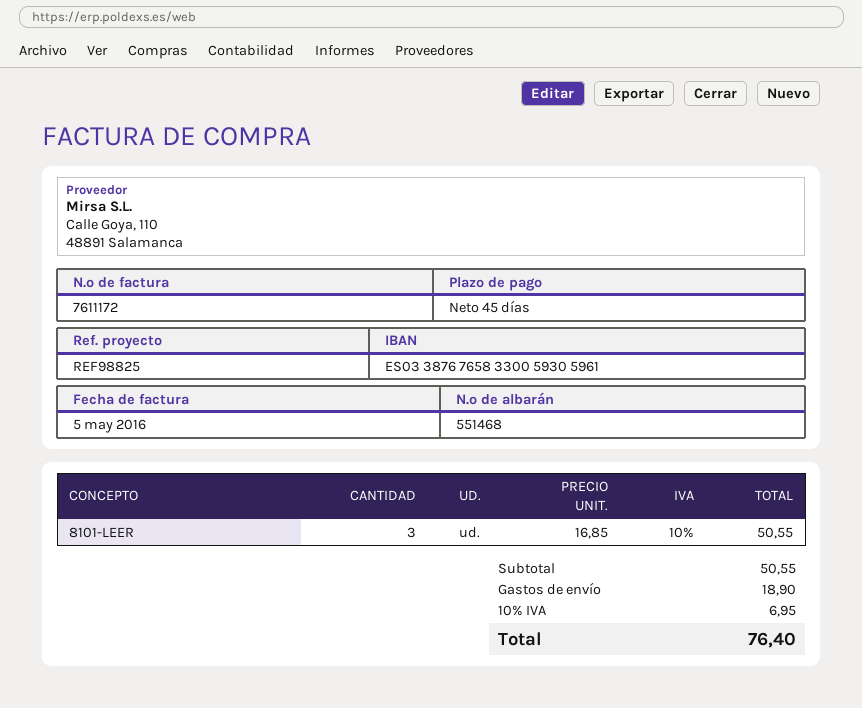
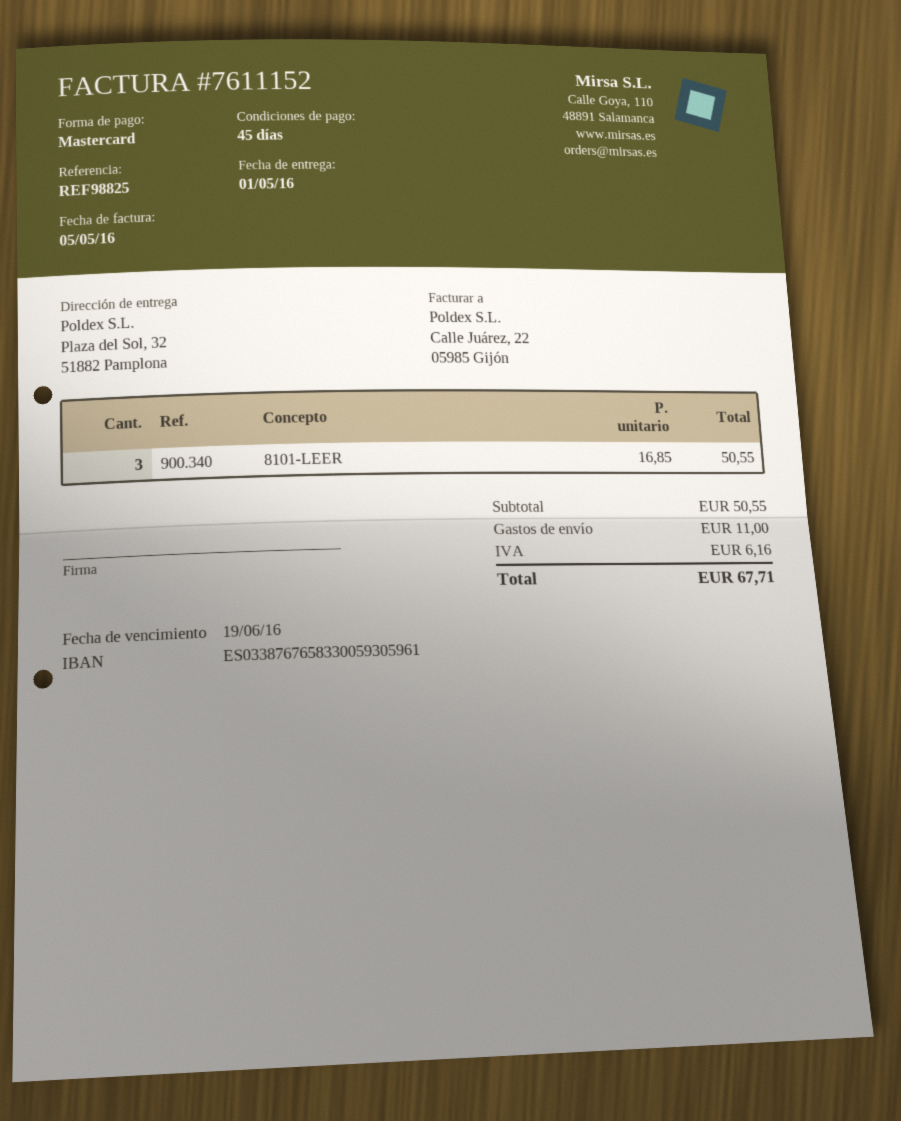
invoice number: 7611172 -> 7611152
shipping: 18.90 -> 11.00
tax: 6.95 -> 6.16
total: 76.40 -> 67.71

